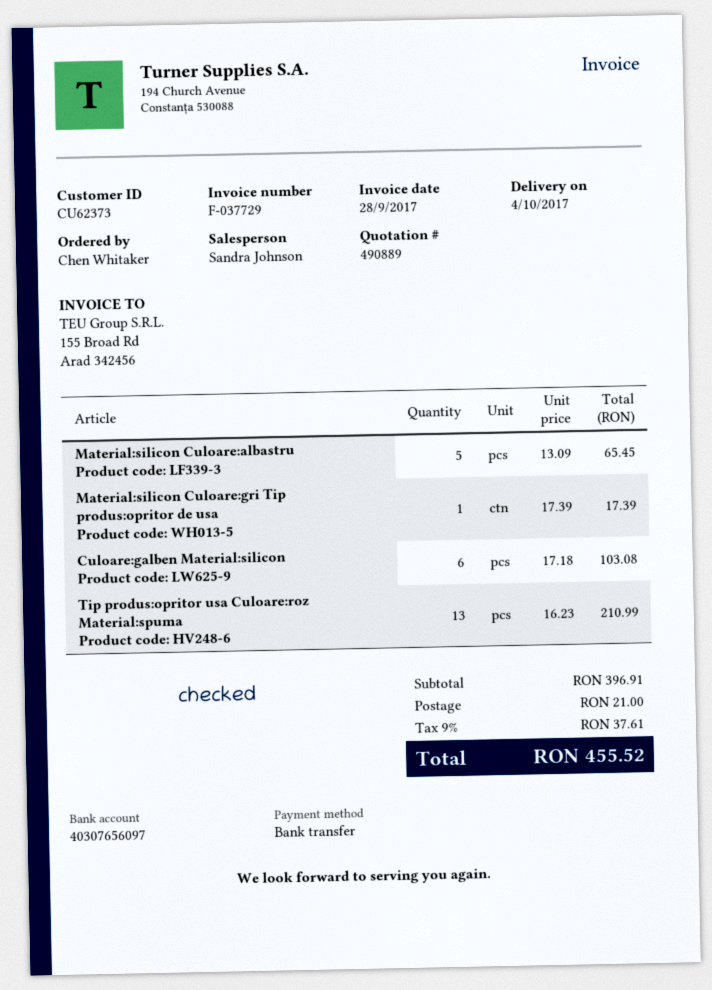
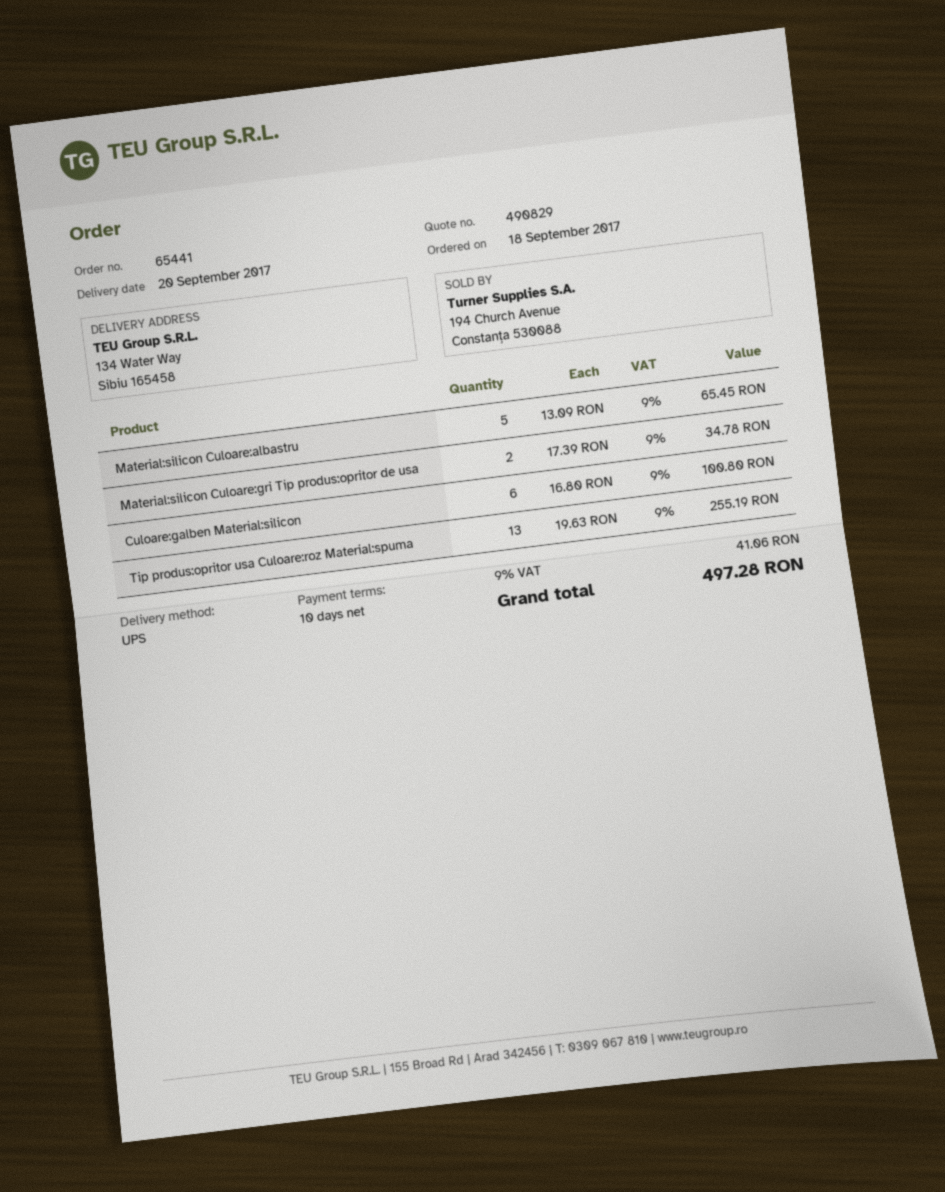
quote number: 490889 -> 490829
delivery date: 2017-10-04 -> 2017-09-20
Material:silicon Culoare:gri Tip produs:opritor de usa: 1 x 17.39 = 17.39 -> 2 x 17.39 = 34.78
Culoare:galben Material:silicon: 6 x 17.18 = 103.08 -> 6 x 16.80 = 100.80
Tip produs:opritor usa Culoare:roz Material:spuma: 13 x 16.23 = 210.99 -> 13 x 19.63 = 255.19
shipping: 21.00 -> none
tax: 9% = 37.61 -> 9% = 41.06
total: 455.52 -> 497.28

